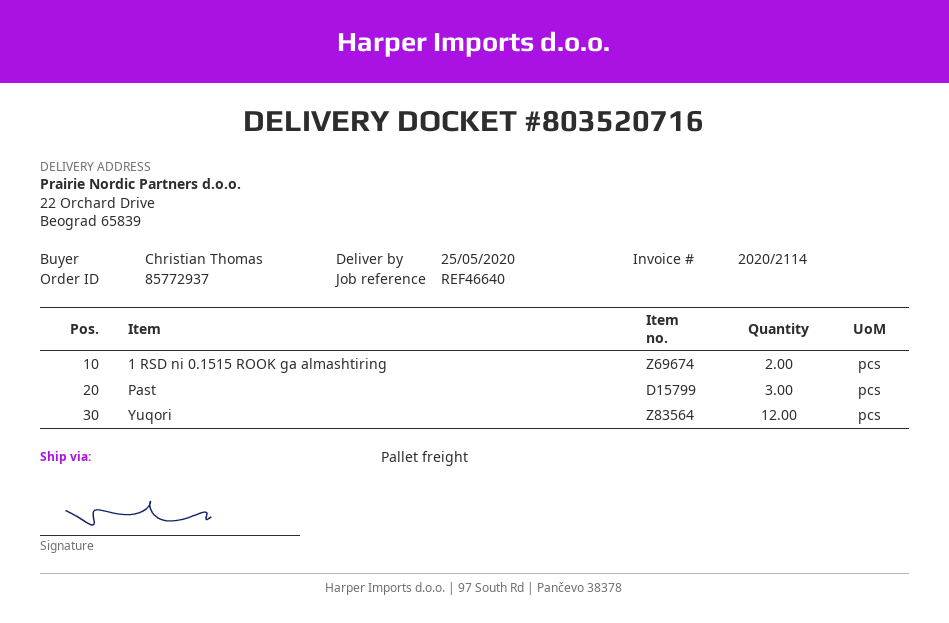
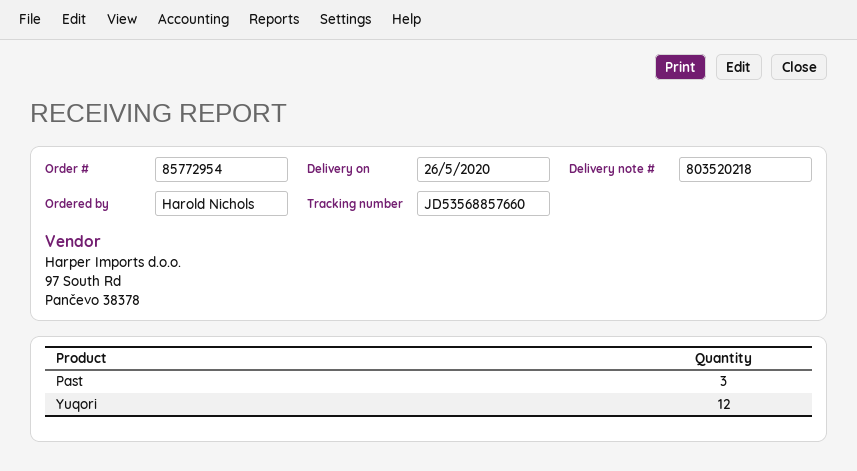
order number: 85772937 -> 85772954
delivery note number: 803520716 -> 803520218
delivery date: 2020-05-25 -> 2020-05-26
ordered by: Christian Thomas -> Harold Nichols
1 RSD ni 0.1515 ROOK ga almashtiring: 2 -> none

